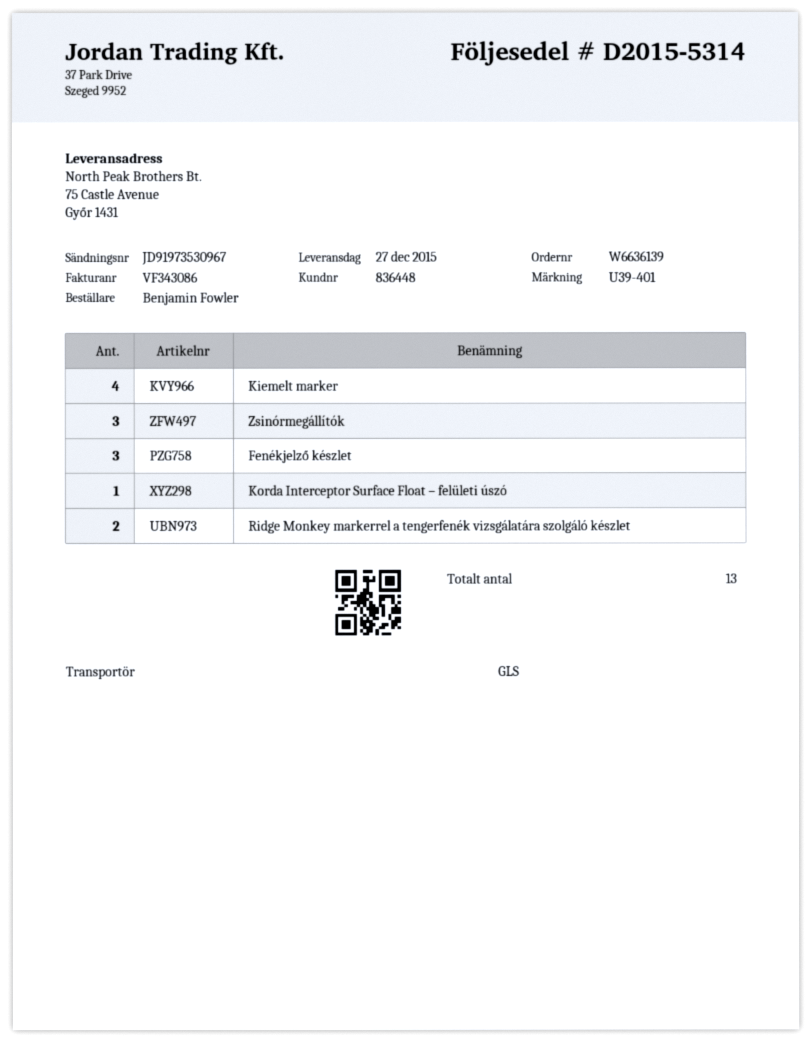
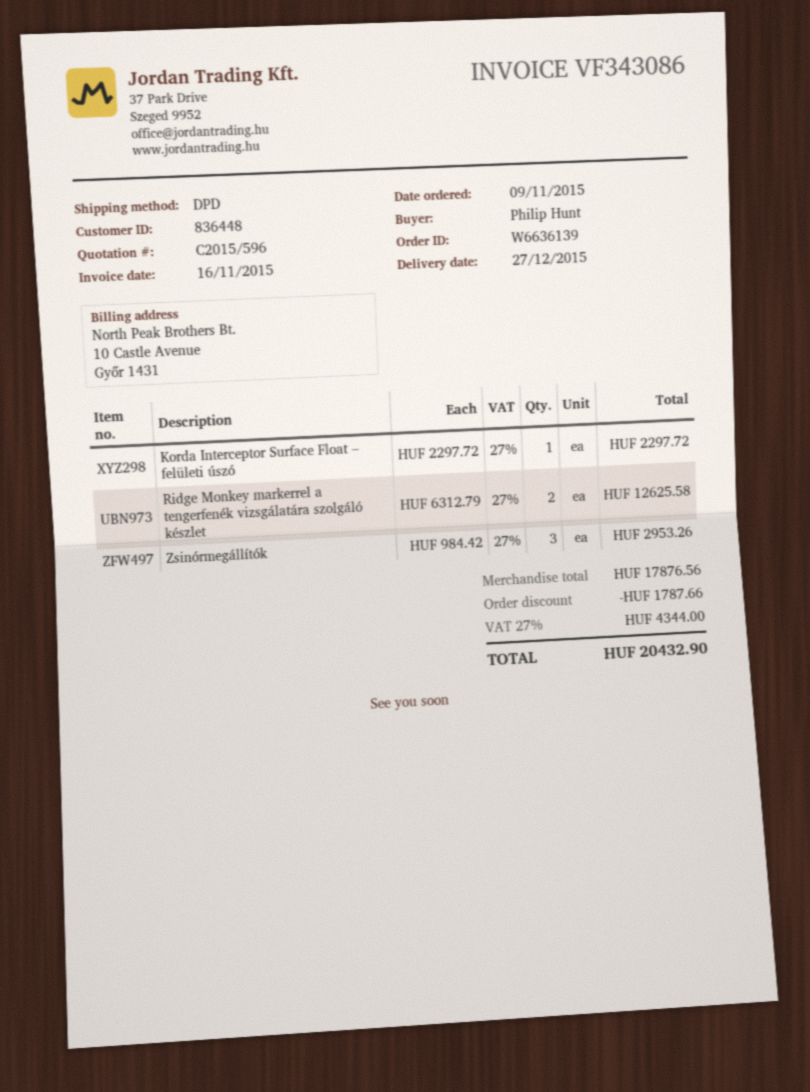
ordered by: Benjamin Fowler -> Philip Hunt
shipping method: GLS -> DPD
Kiemelt marker: 4 -> none
Fenékjelző készlet: 3 -> none

